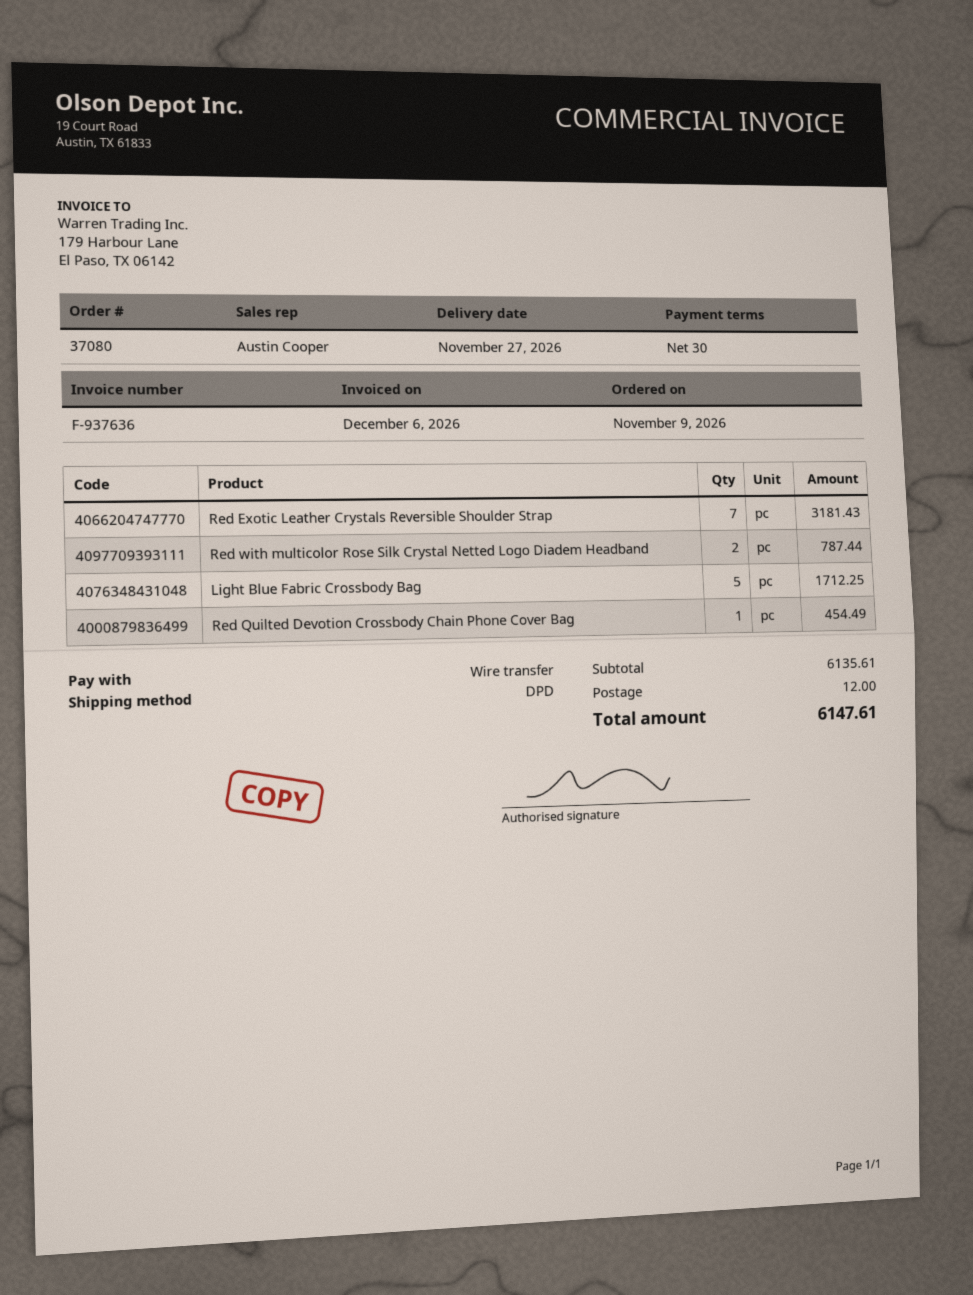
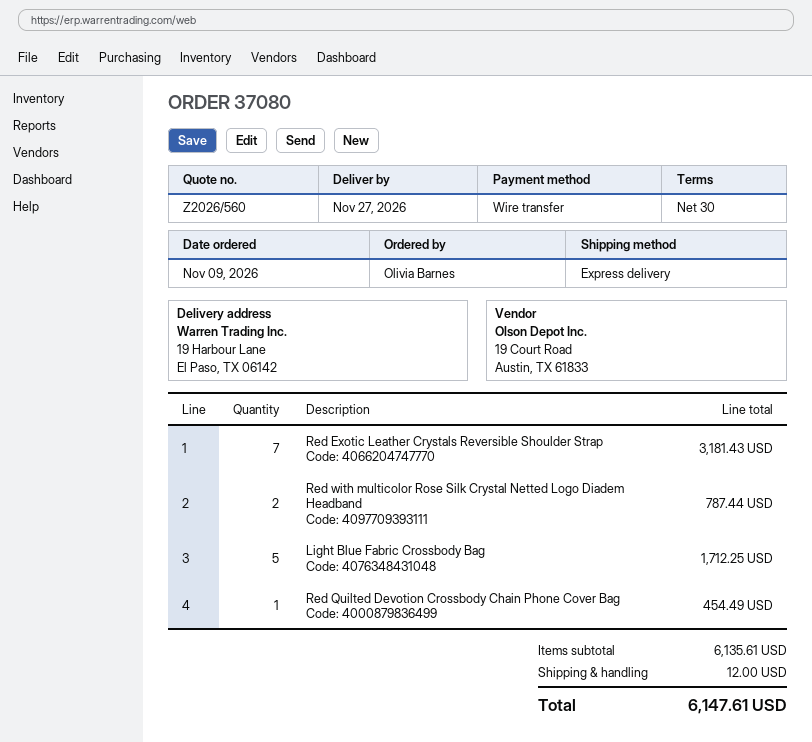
shipping method: DPD -> express

